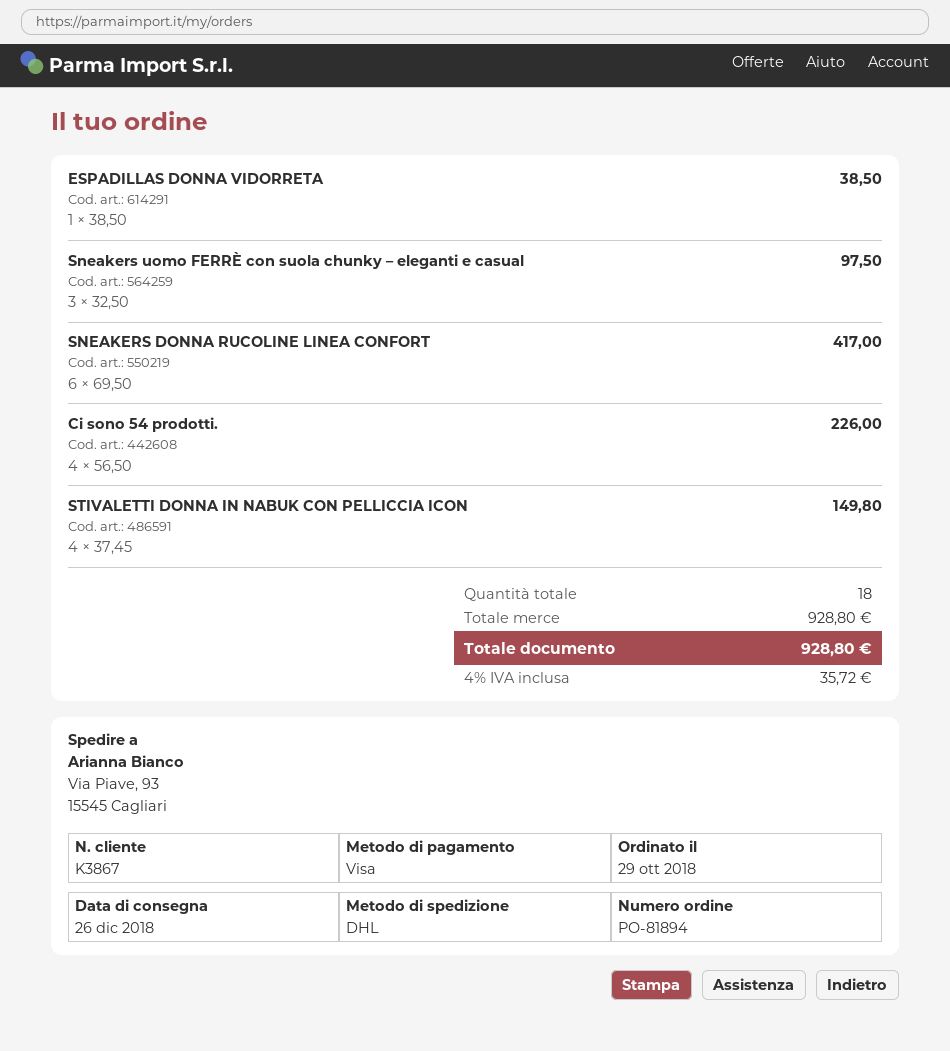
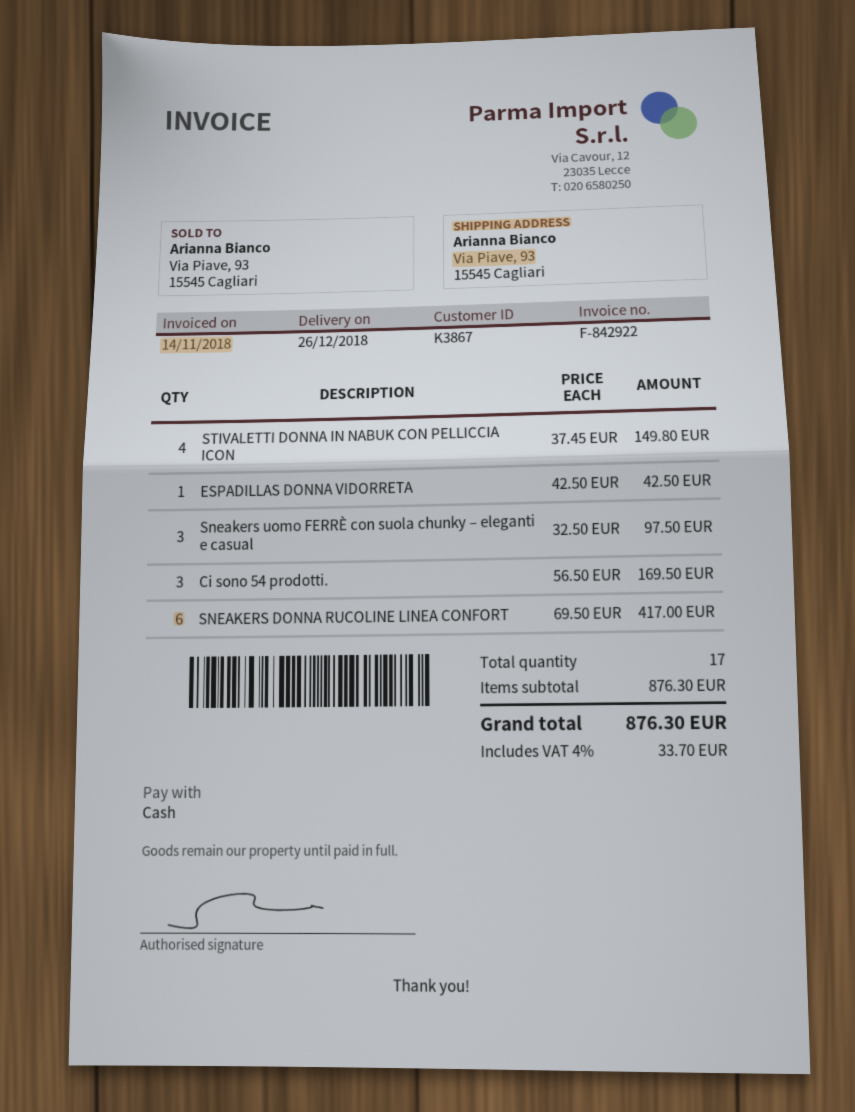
payment method: Visa -> cash
ESPADILLAS DONNA VIDORRETA: 1 x 38.50 = 38.50 -> 1 x 42.50 = 42.50
Ci sono 54 prodotti.: 4 x 56.50 = 226.00 -> 3 x 56.50 = 169.50
total quantity: 18 -> 17
subtotal: 928.80 -> 876.30
tax: 4% = 35.72 -> 4% = 33.70
total: 928.80 -> 876.30

